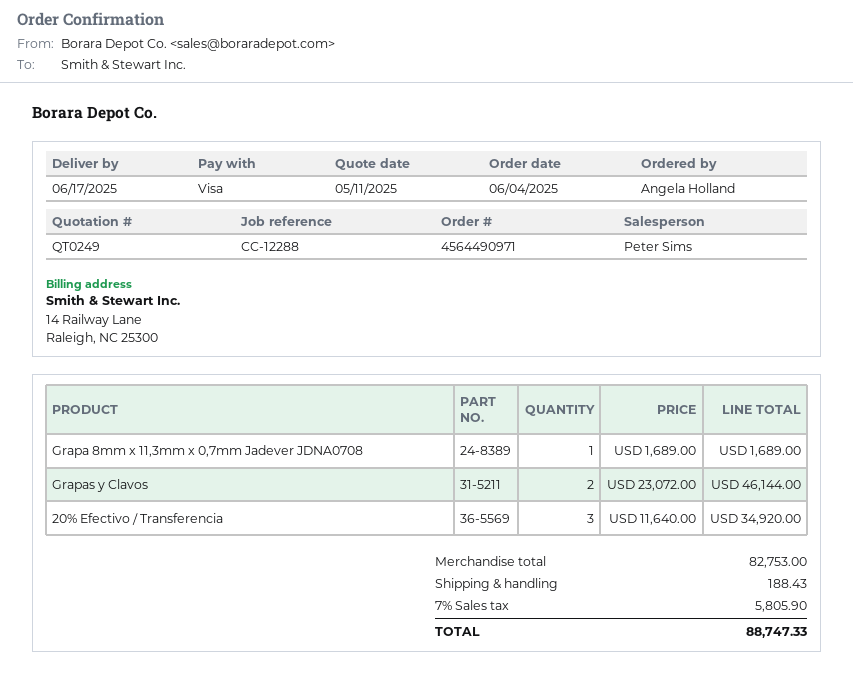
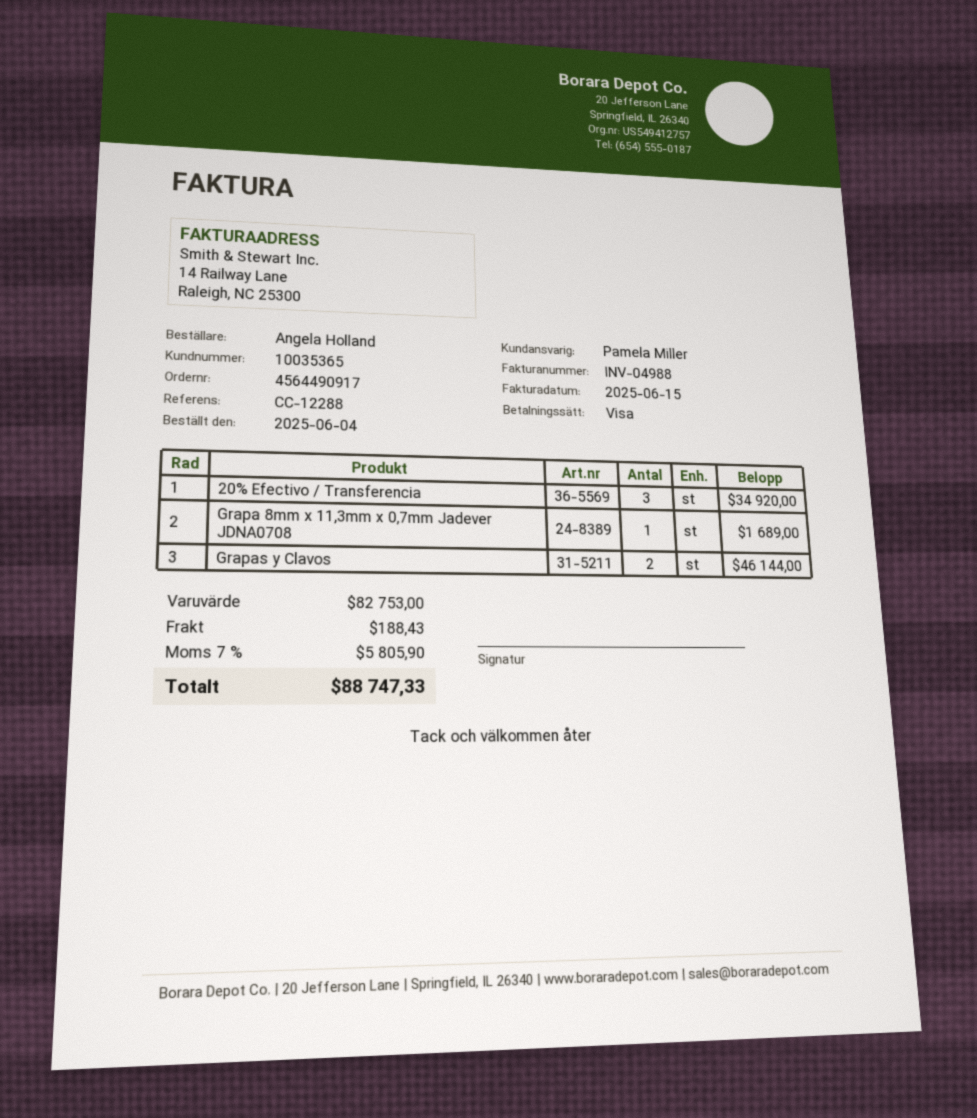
order number: 4564490971 -> 4564490917
sales rep: Peter Sims -> Pamela Miller

